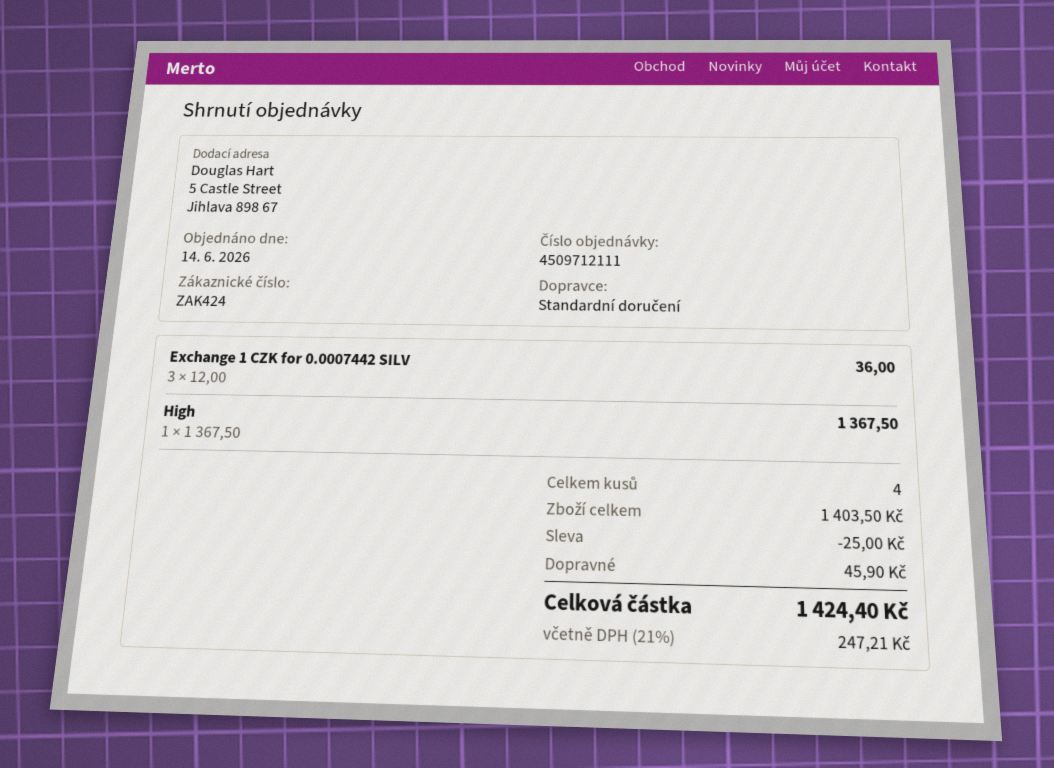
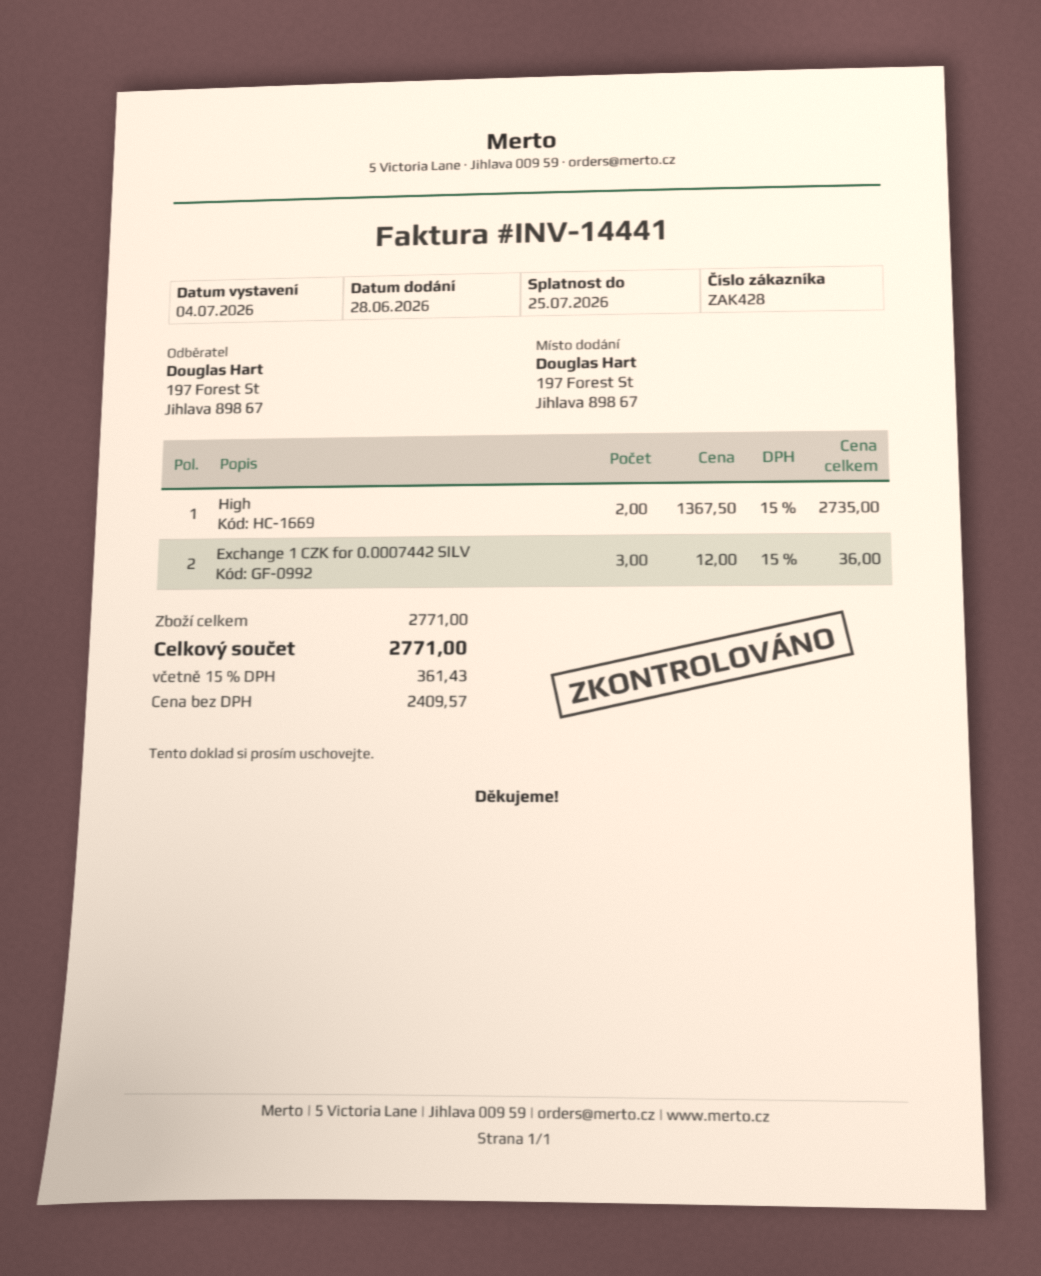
customer number: ZAK424 -> ZAK428
ship to: 5 Castle Street, Jihlava 898 67 -> 197 Forest St, Jihlava 898 67
High: 1 x 1367.50 = 1367.50 -> 2 x 1367.50 = 2735.00
subtotal: 1403.50 -> 2771.00
discount: 25.00 -> none
shipping: 45.90 -> none
tax: 21% = 247.21 -> 15% = 361.43
total: 1424.40 -> 2771.00

